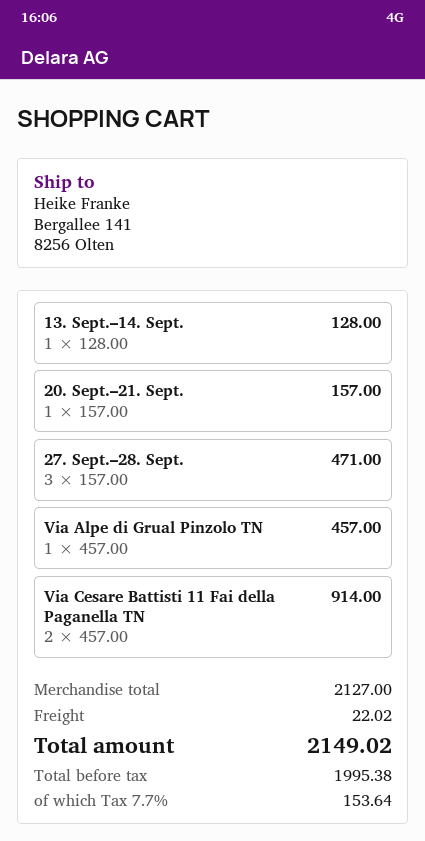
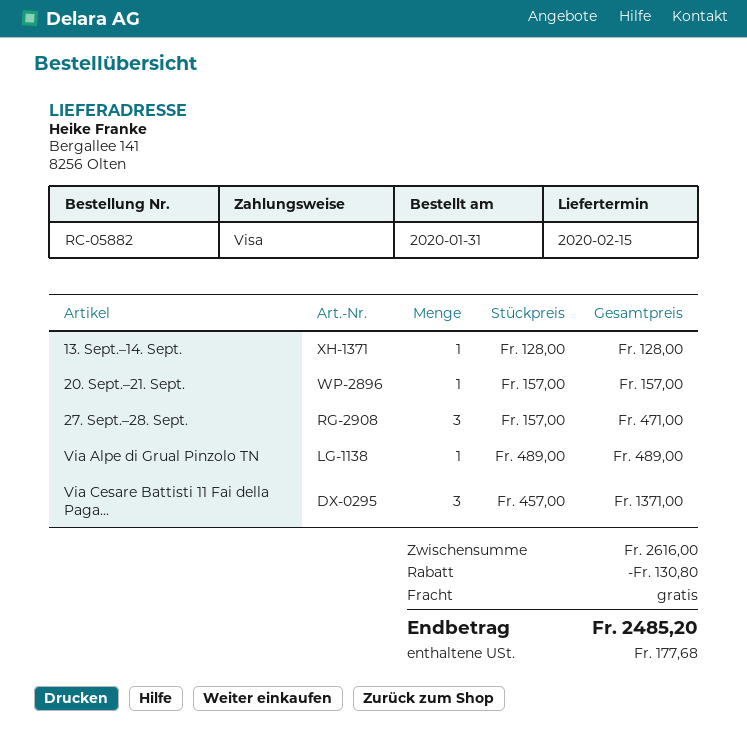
Via Alpe di Grual Pinzolo TN: 1 x 457.00 = 457.00 -> 1 x 489.00 = 489.00
Via Cesare Battisti 11 Fai della Paganella TN: 2 x 457.00 = 914.00 -> 3 x 457.00 = 1371.00
subtotal: 2127.00 -> 2616.00
discount: none -> 130.80
shipping: 22.02 -> 0.00
tax: 153.64 -> 177.68
total: 2149.02 -> 2485.20

